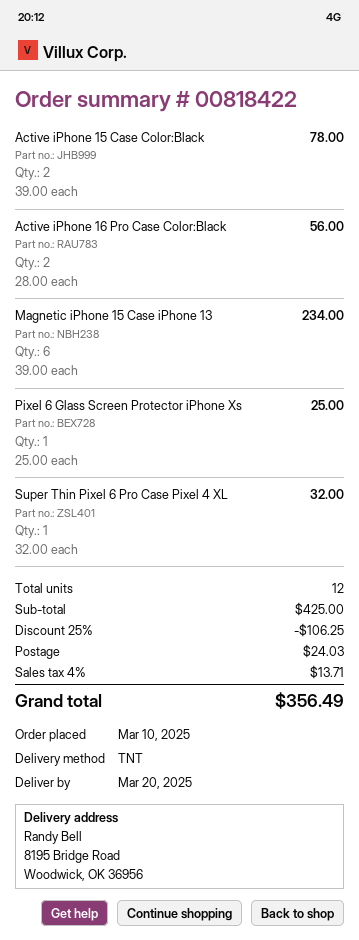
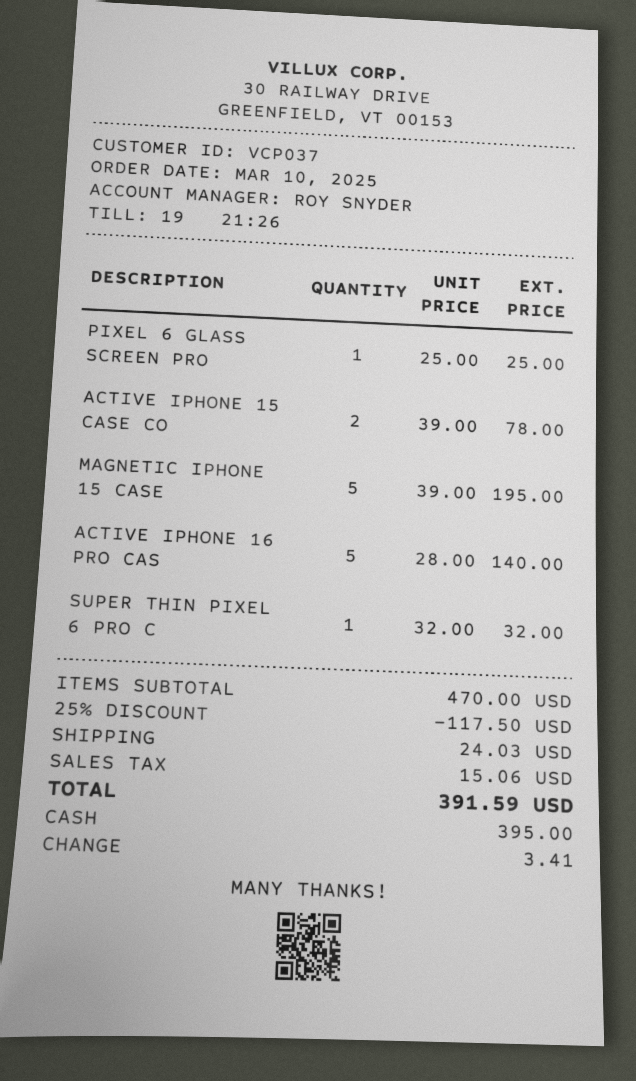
Active iPhone 16 Pro Case Color:Black: 2 x 28.00 = 56.00 -> 5 x 28.00 = 140.00
Magnetic iPhone 15 Case iPhone 13: 6 x 39.00 = 234.00 -> 5 x 39.00 = 195.00
subtotal: 425.00 -> 470.00
discount: 25% = 106.25 -> 25% = 117.50
tax: 13.71 -> 15.06
total: 356.49 -> 391.59

